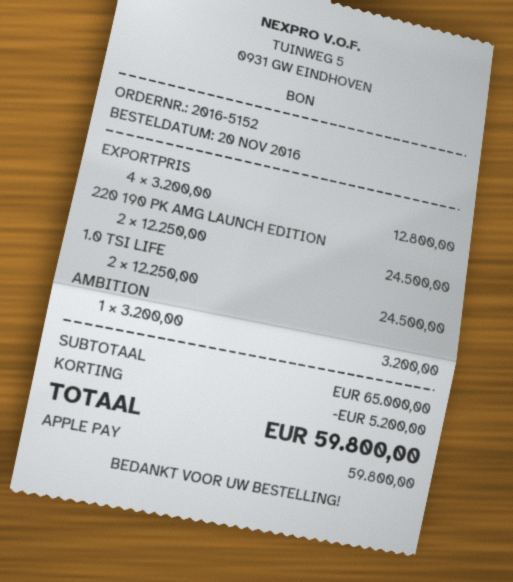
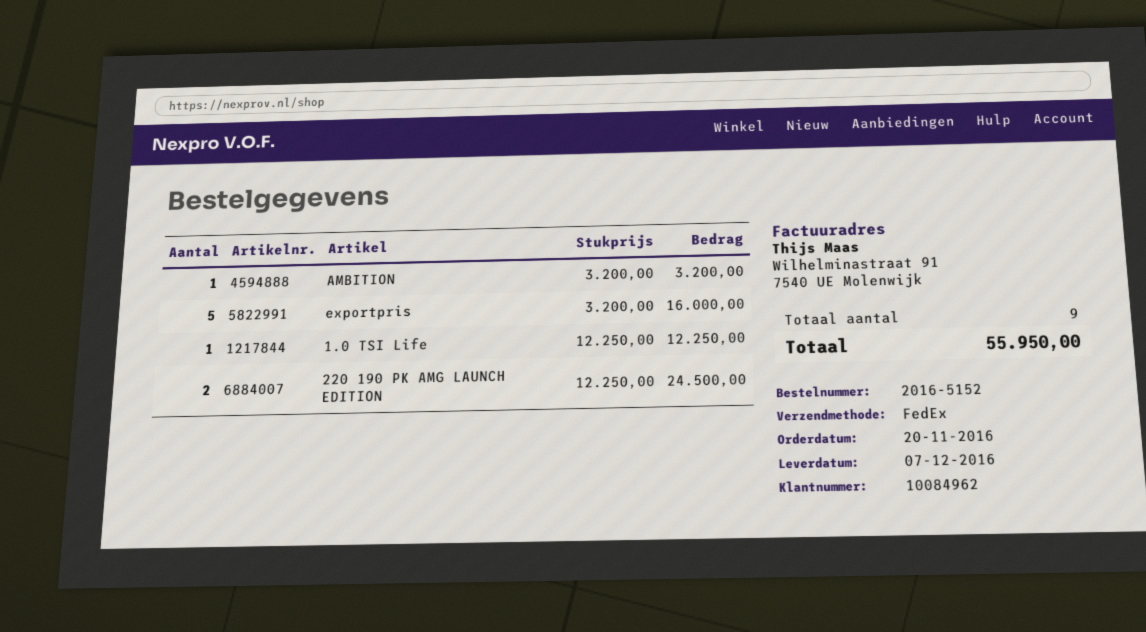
EXPORTPRIS: 4 x 3200.00 = 12800.00 -> 5 x 3200.00 = 16000.00
1.0 TSI LIFE: 2 x 12250.00 = 24500.00 -> 1 x 12250.00 = 12250.00
discount: 5200.00 -> none
total: 59800.00 -> 55950.00

